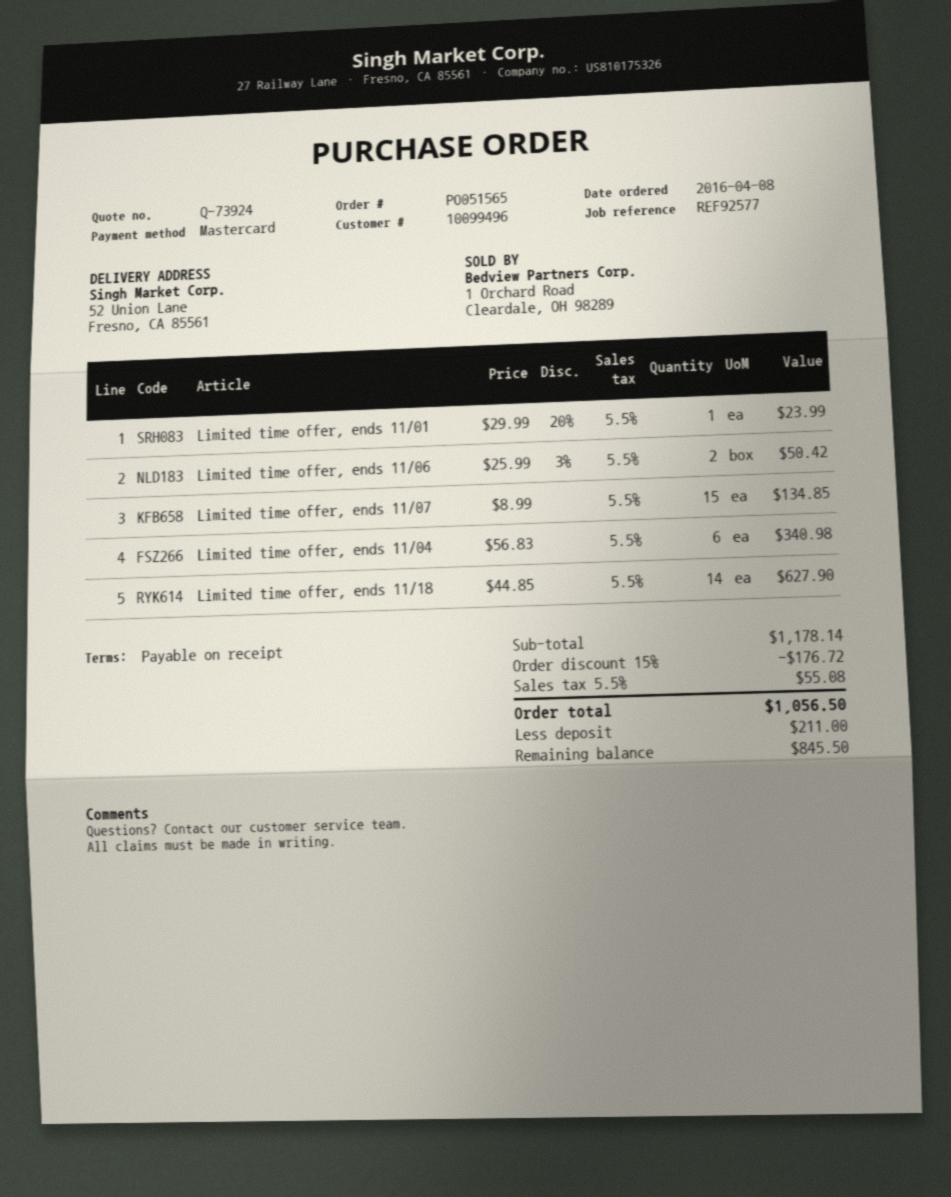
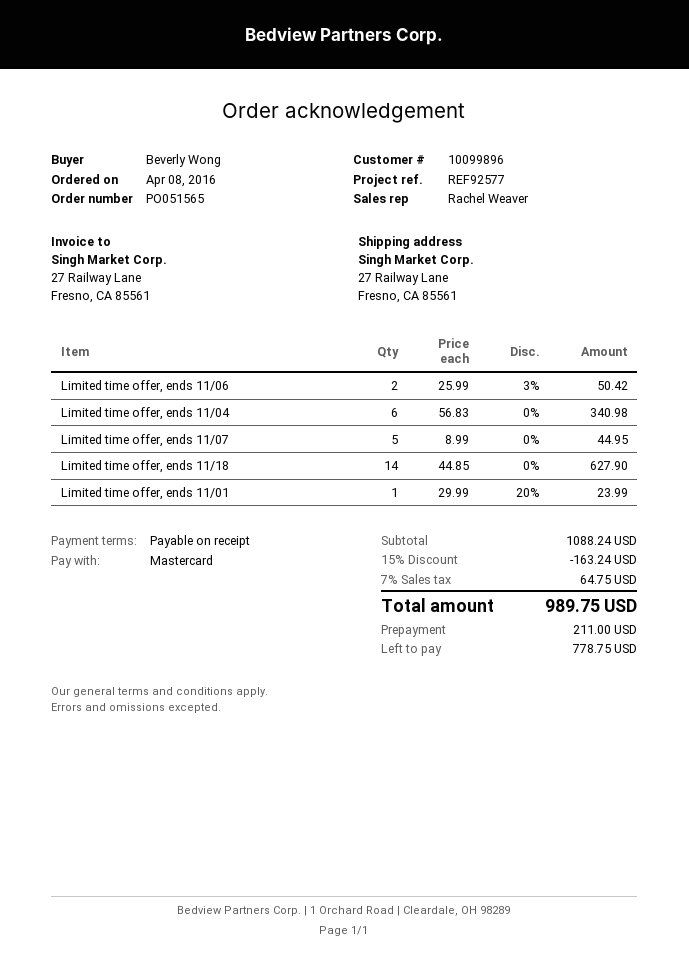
customer number: 10099496 -> 10099896
ship to: 52 Union Lane, Fresno, CA 85561 -> 27 Railway Lane, Fresno, CA 85561
Limited time offer, ends 11/07: 15 x 8.99 = 134.85 -> 5 x 8.99 = 44.95
subtotal: 1178.14 -> 1088.24
discount: 15% = 176.72 -> 15% = 163.24
tax: 5.5% = 55.08 -> 7% = 64.75
total: 1056.50 -> 989.75
balance: 845.50 -> 778.75

